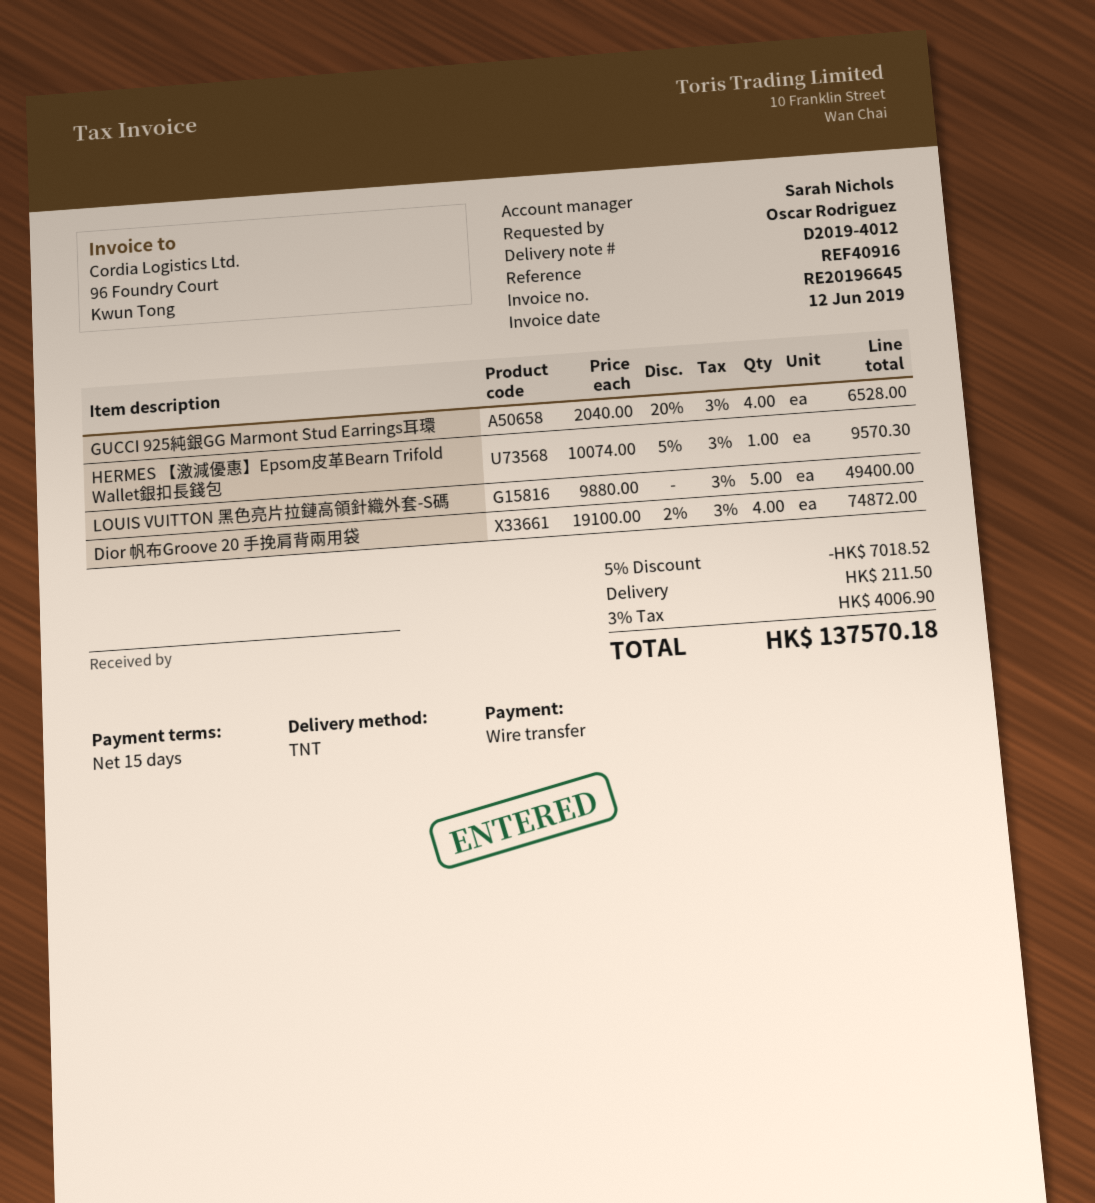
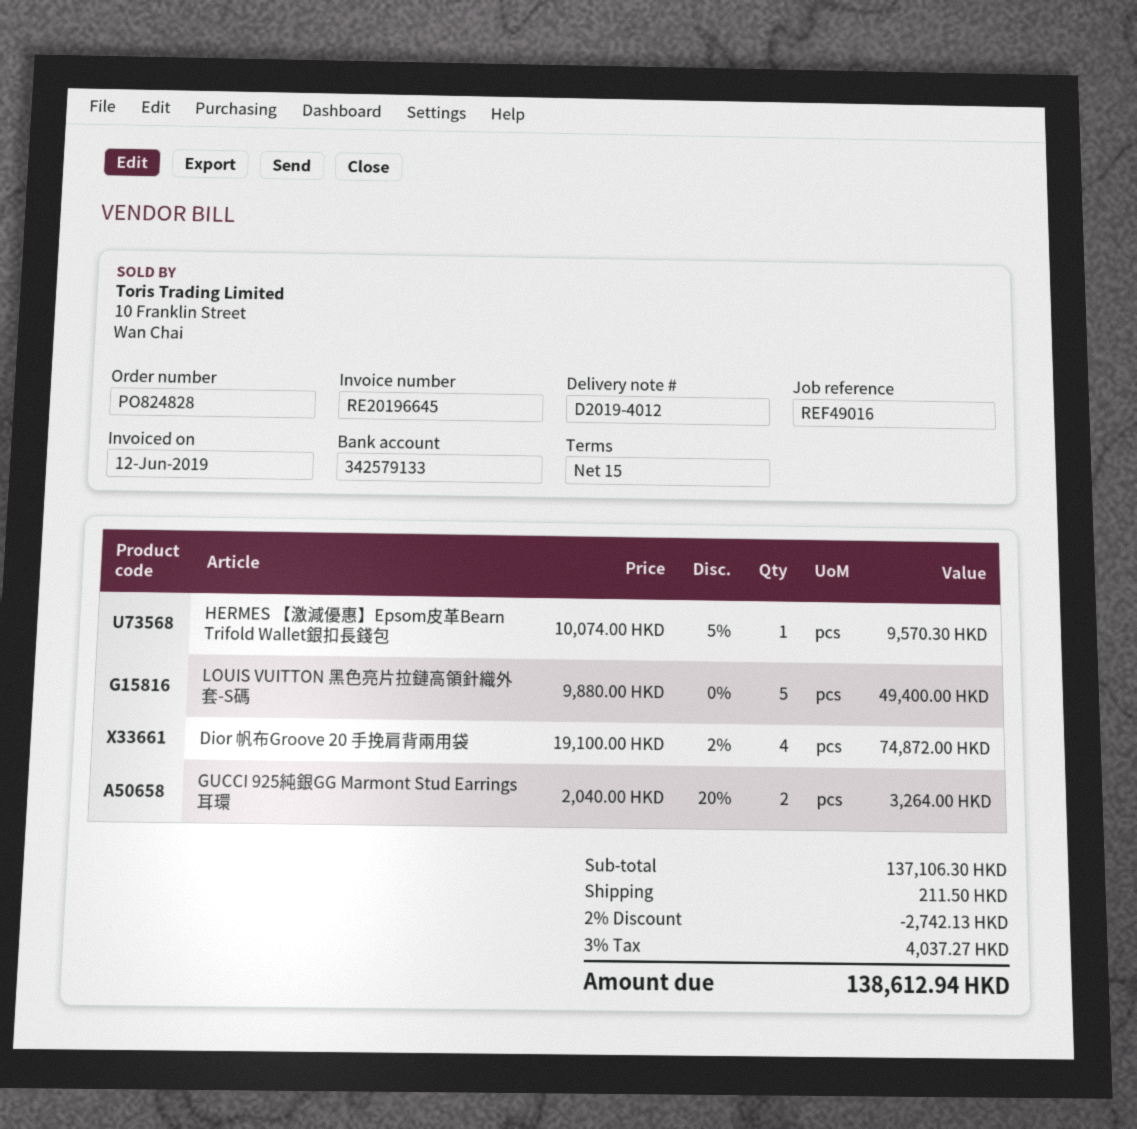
reference: REF40916 -> REF49016
GUCCI 925純銀GG Marmont Stud Earrings耳環: 4 x 2040.00 - 20% = 6528.00 -> 2 x 2040.00 - 20% = 3264.00
discount: 5% = 7018.52 -> 2% = 2742.13
tax: 3% = 4006.90 -> 3% = 4037.27
total: 137570.18 -> 138612.94

